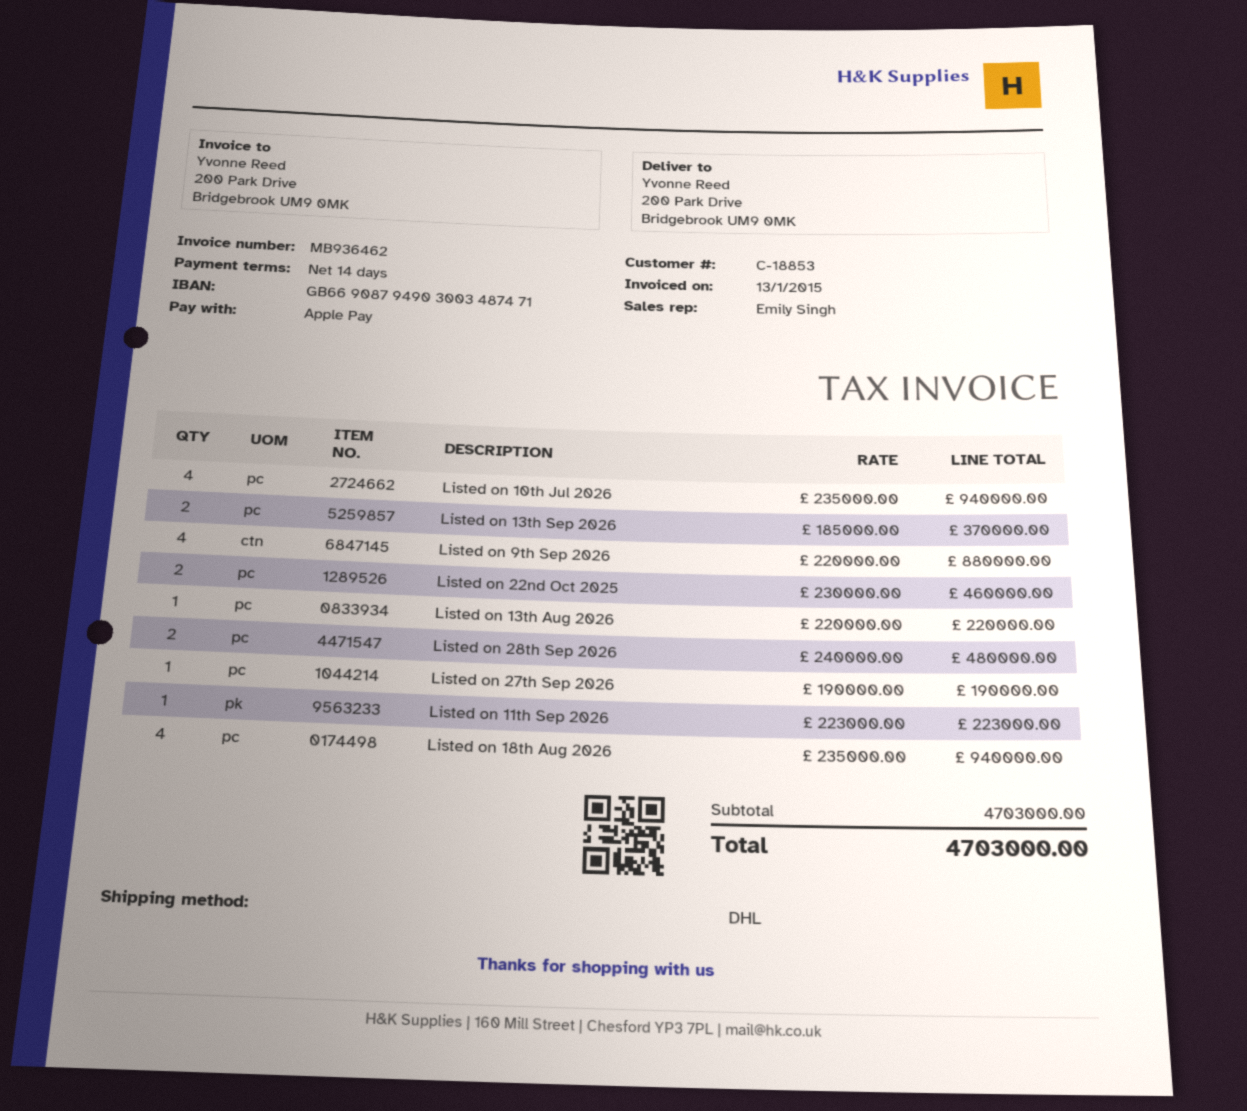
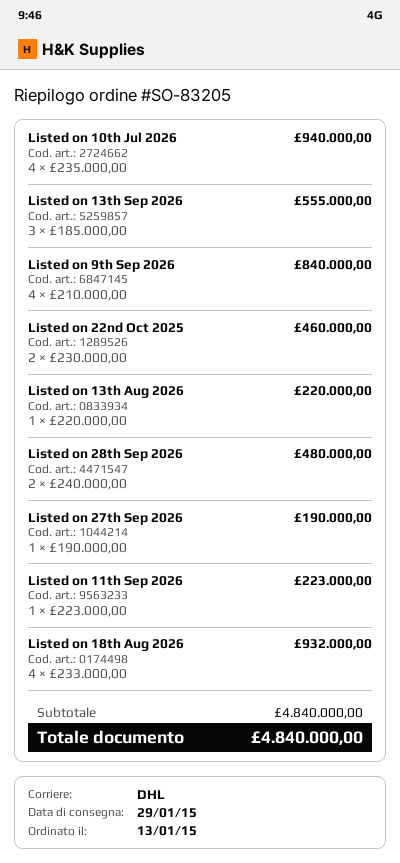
Listed on 13th Sep 2026: 2 x 185000.00 = 370000.00 -> 3 x 185000.00 = 555000.00
Listed on 9th Sep 2026: 4 x 220000.00 = 880000.00 -> 4 x 210000.00 = 840000.00
Listed on 18th Aug 2026: 4 x 235000.00 = 940000.00 -> 4 x 233000.00 = 932000.00
subtotal: 4703000.00 -> 4840000.00
total: 4703000.00 -> 4840000.00

